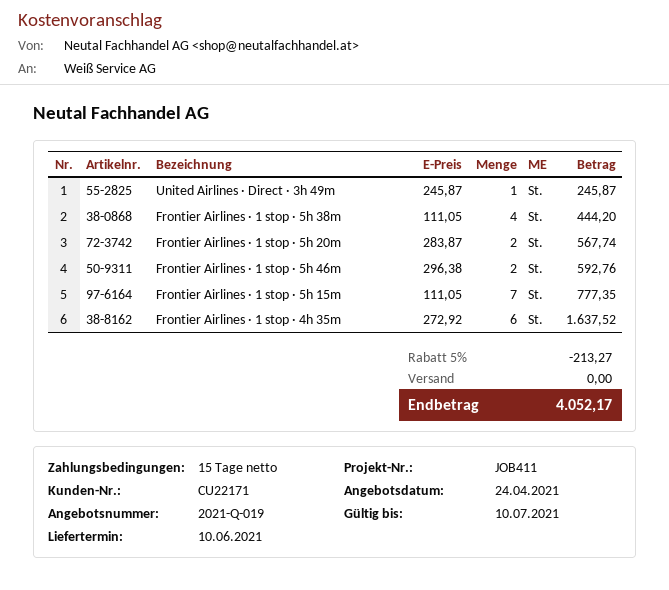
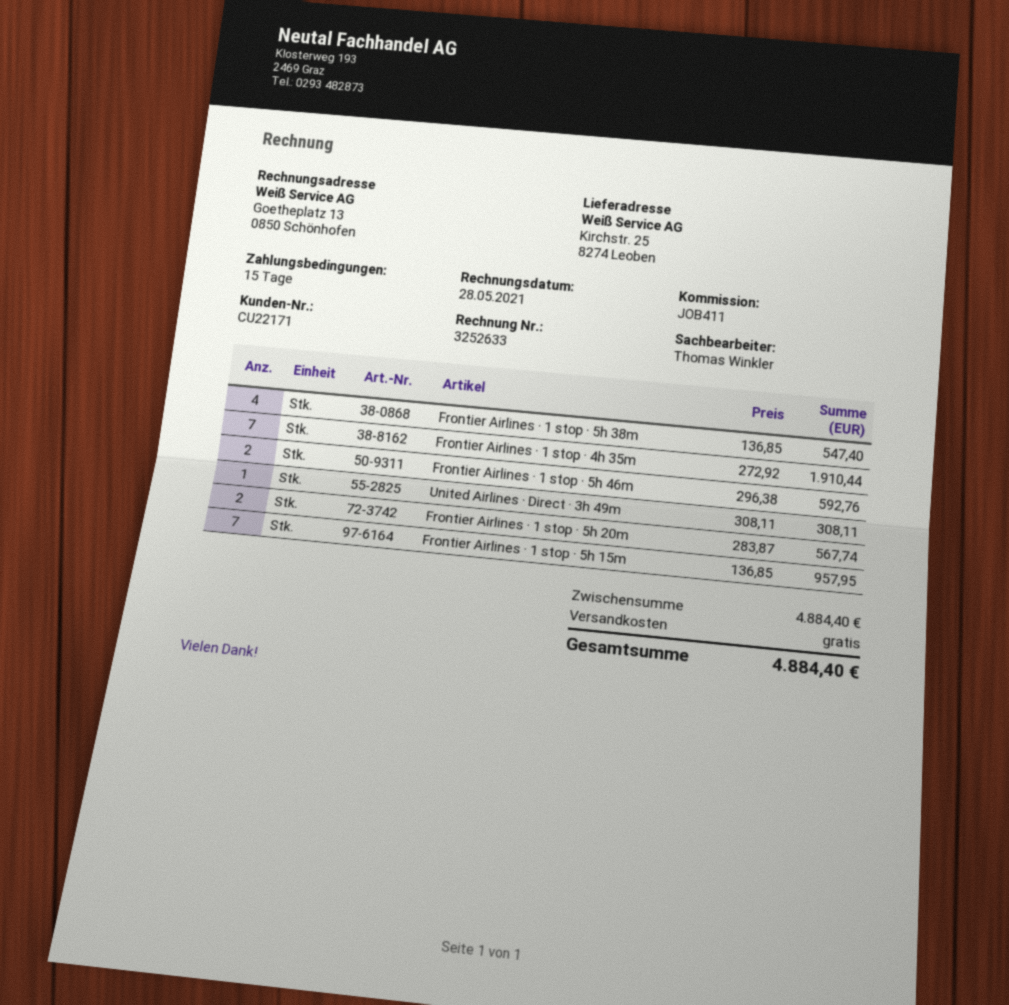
United Airlines · Direct · 3h 49m: 1 x 245.87 = 245.87 -> 1 x 308.11 = 308.11
Frontier Airlines · 1 stop · 5h 38m: 4 x 111.05 = 444.20 -> 4 x 136.85 = 547.40
Frontier Airlines · 1 stop · 5h 15m: 7 x 111.05 = 777.35 -> 7 x 136.85 = 957.95
Frontier Airlines · 1 stop · 4h 35m: 6 x 272.92 = 1637.52 -> 7 x 272.92 = 1910.44
discount: 5% = 213.27 -> none
total: 4052.17 -> 4884.40

